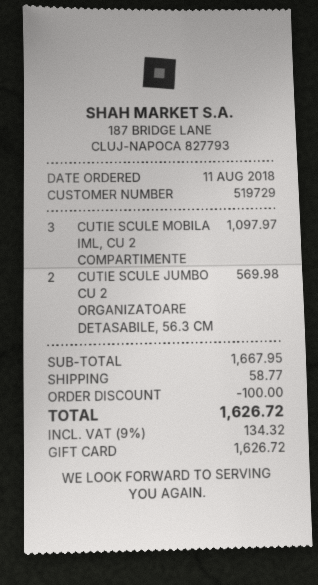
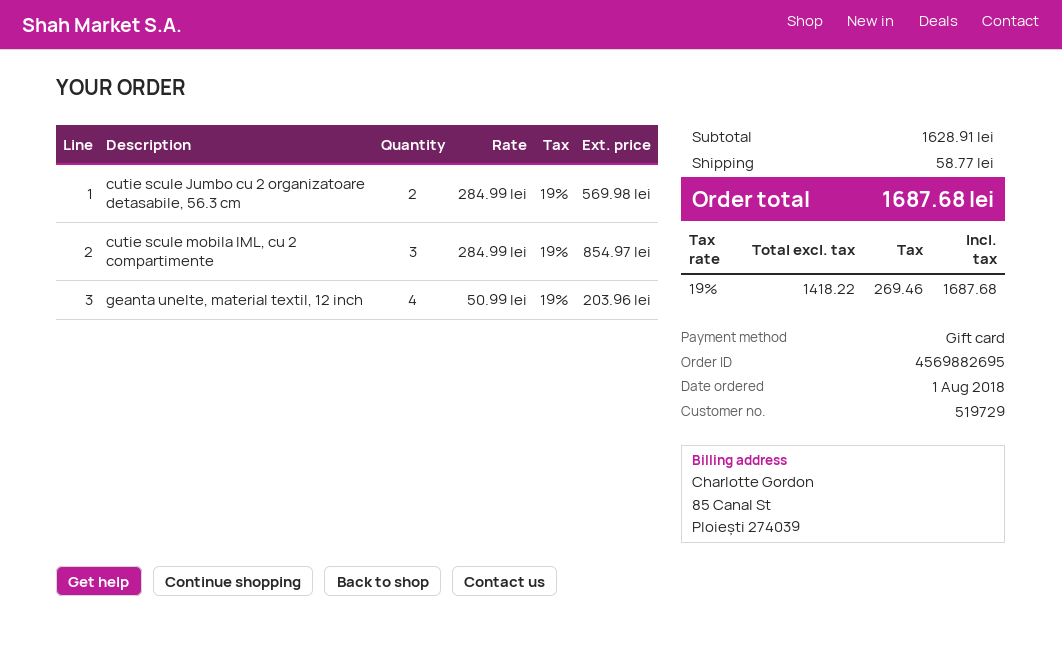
order date: 2018-08-11 -> 2018-08-01
CUTIE SCULE MOBILA IML, CU 2 COMPARTIMENTE: 3 for 1097.97 -> 3 for 854.97
geanta unelte, material textil, 12 inch: none -> 4 for 203.96
subtotal: 1667.95 -> 1628.91
discount: 100.00 -> none
tax: 9% = 134.32 -> 19% = 269.46
total: 1626.72 -> 1687.68

